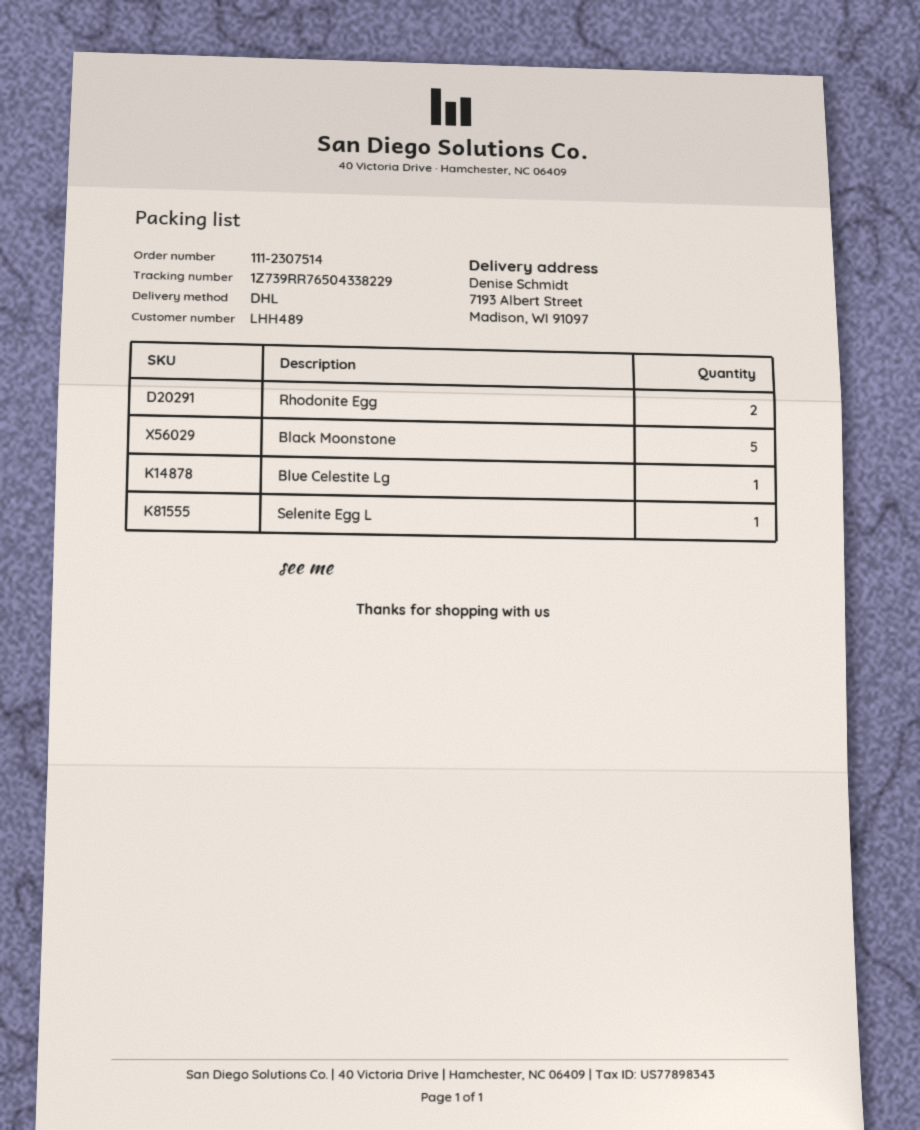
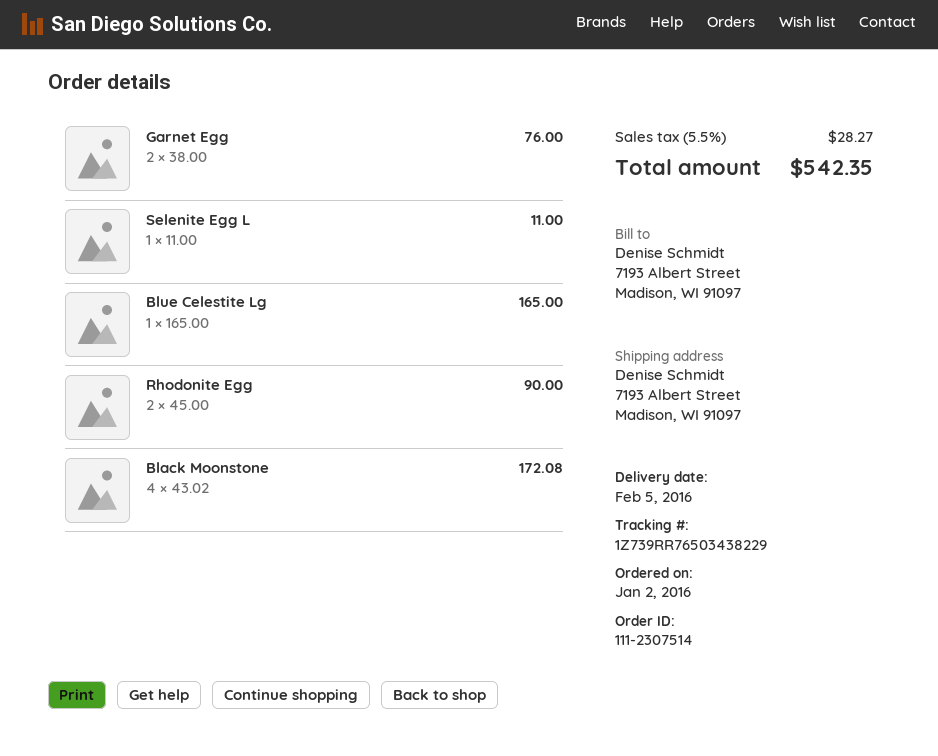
tracking number: 1Z739RR76504338229 -> 1Z739RR76503438229
Black Moonstone: 5 -> 4
Garnet Egg: none -> 2

